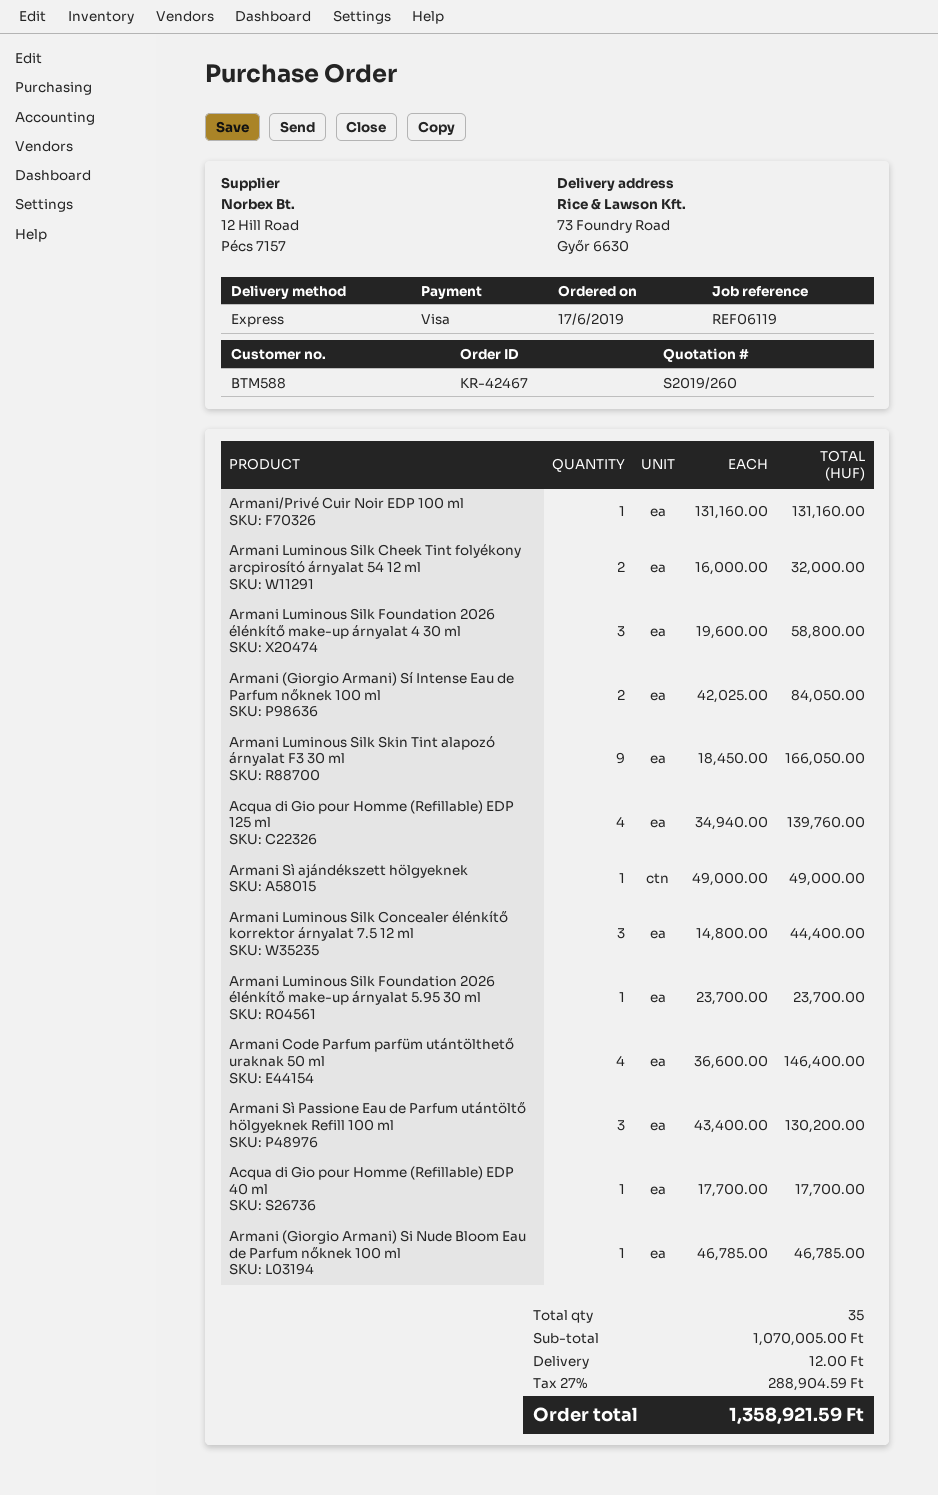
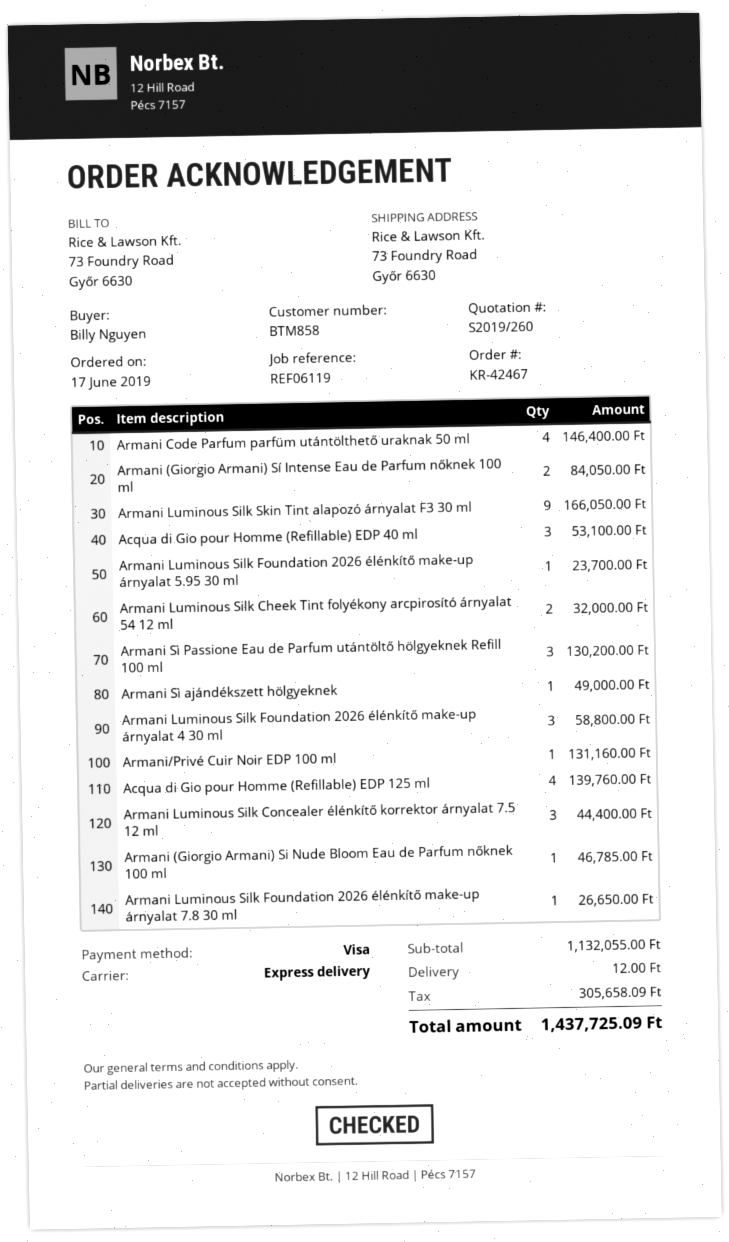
customer number: BTM588 -> BTM858
Acqua di Gio pour Homme (Refillable) EDP 40 ml: 1 for 17700.00 -> 3 for 53100.00
Armani Luminous Silk Foundation 2026 élénkítő make-up árnyalat 7.8 30 ml: none -> 1 for 26650.00
subtotal: 1070005.00 -> 1132055.00
tax: 288904.59 -> 305658.09
total: 1358921.59 -> 1437725.09

